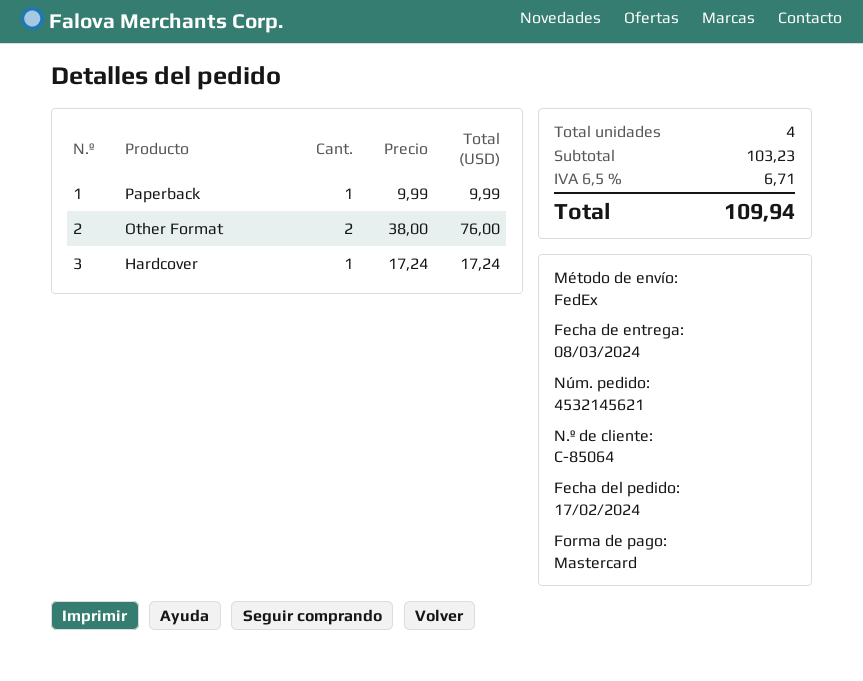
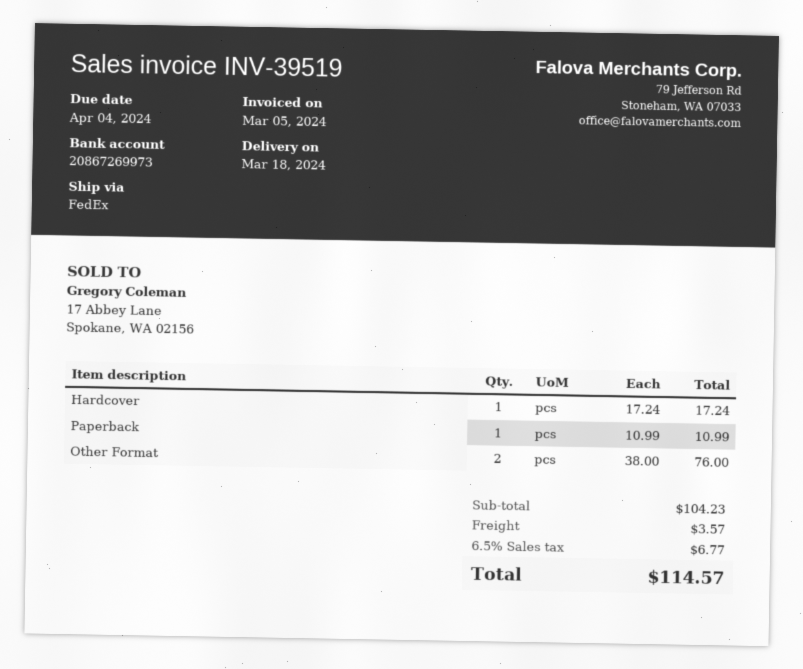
delivery date: 2024-03-08 -> 2024-03-18
Paperback: 1 x 9.99 = 9.99 -> 1 x 10.99 = 10.99
subtotal: 103.23 -> 104.23
shipping: none -> 3.57
tax: 6.5% = 6.71 -> 6.5% = 6.77
total: 109.94 -> 114.57

